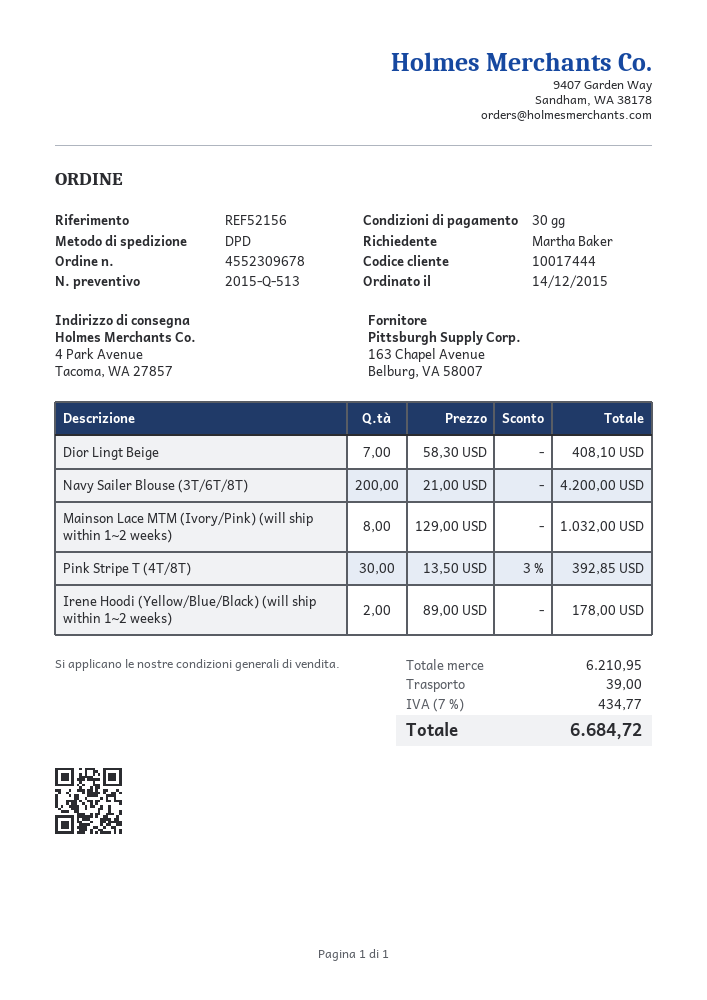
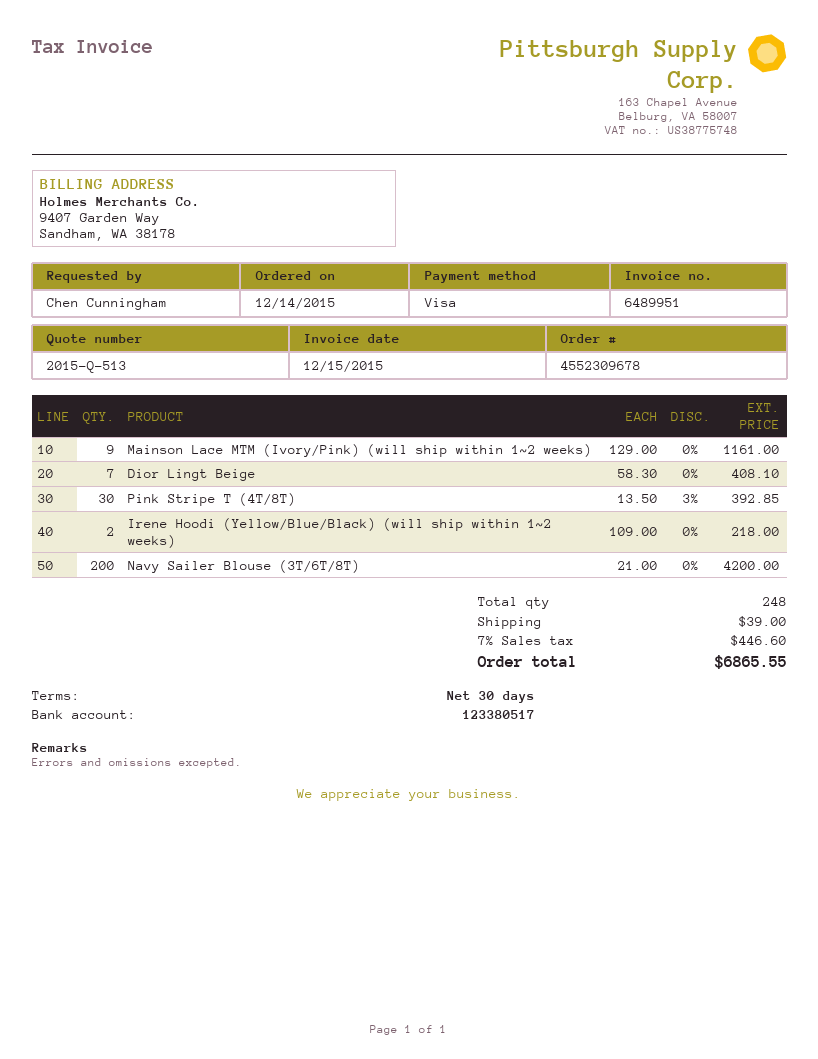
ordered by: Martha Baker -> Chen Cunningham
Mainson Lace MTM (Ivory/Pink) (will ship within 1~2 weeks): 8 x 129.00 = 1032.00 -> 9 x 129.00 = 1161.00
Irene Hoodi (Yellow/Blue/Black) (will ship within 1~2 weeks): 2 x 89.00 = 178.00 -> 2 x 109.00 = 218.00
tax: 7% = 434.77 -> 7% = 446.60
total: 6684.72 -> 6865.55

